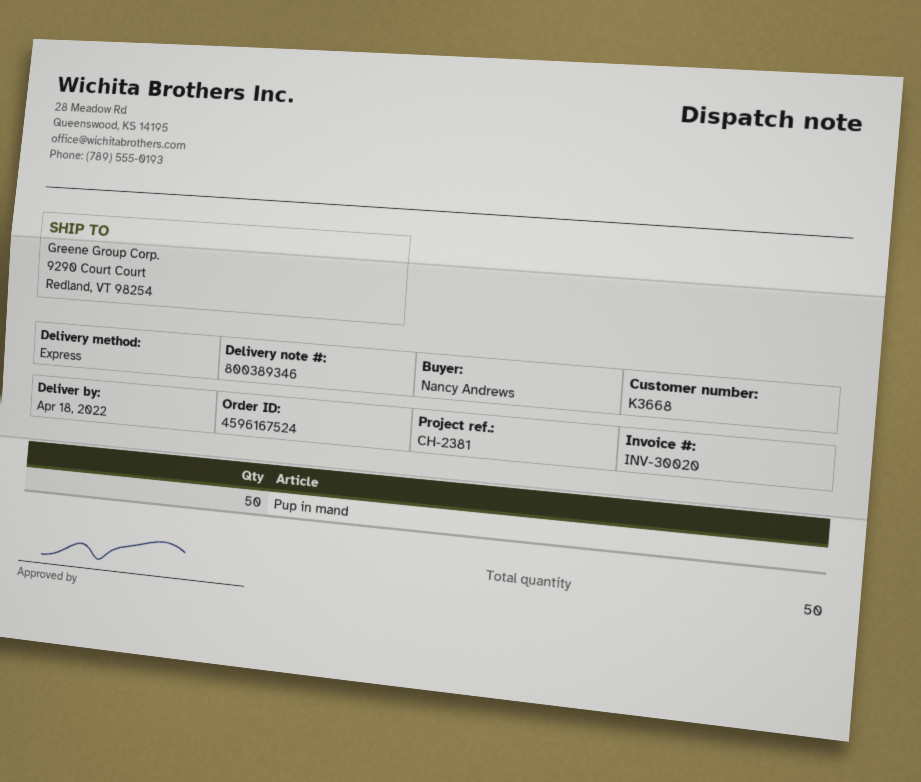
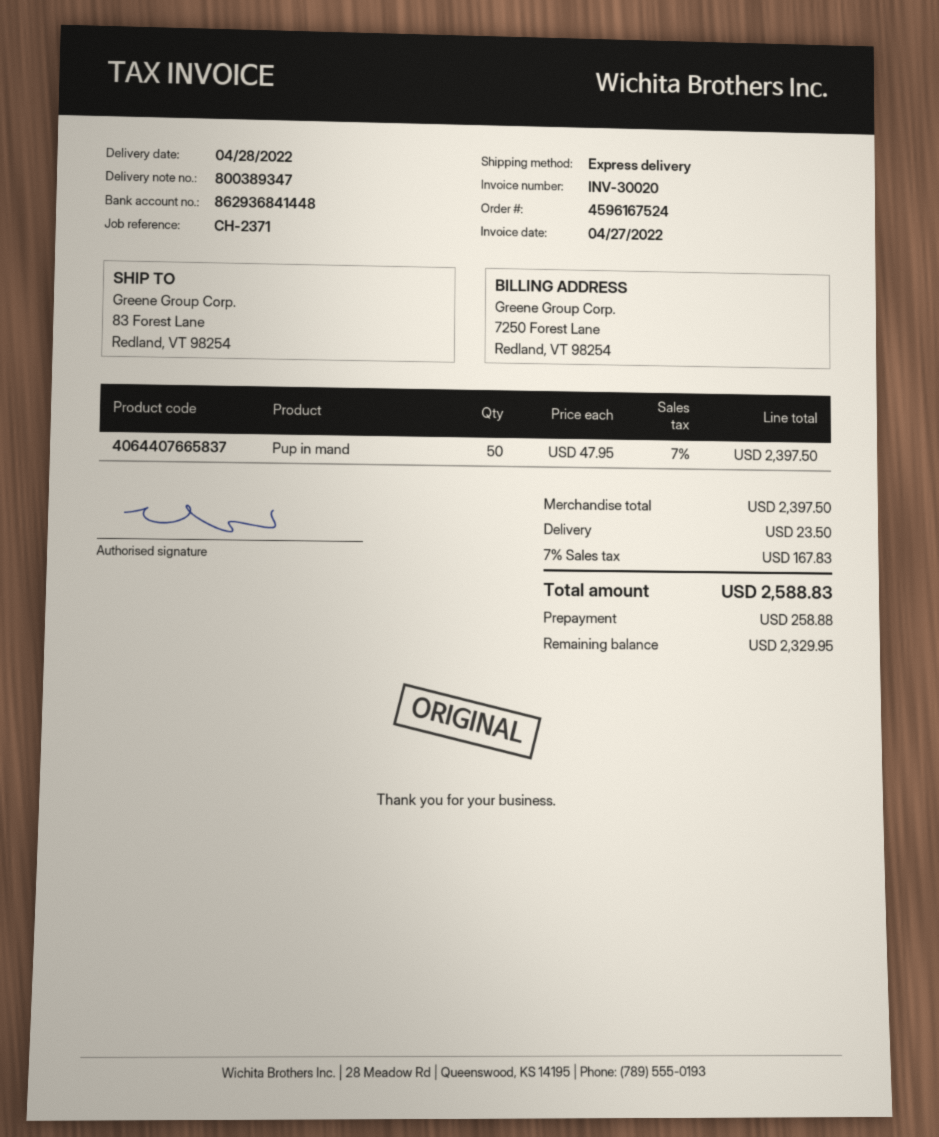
delivery note number: 800389346 -> 800389347
delivery date: 2022-04-18 -> 2022-04-28
reference: CH-2381 -> CH-2371
ship to: 9290 Court Court, Redland, VT 98254 -> 83 Forest Lane, Redland, VT 98254

